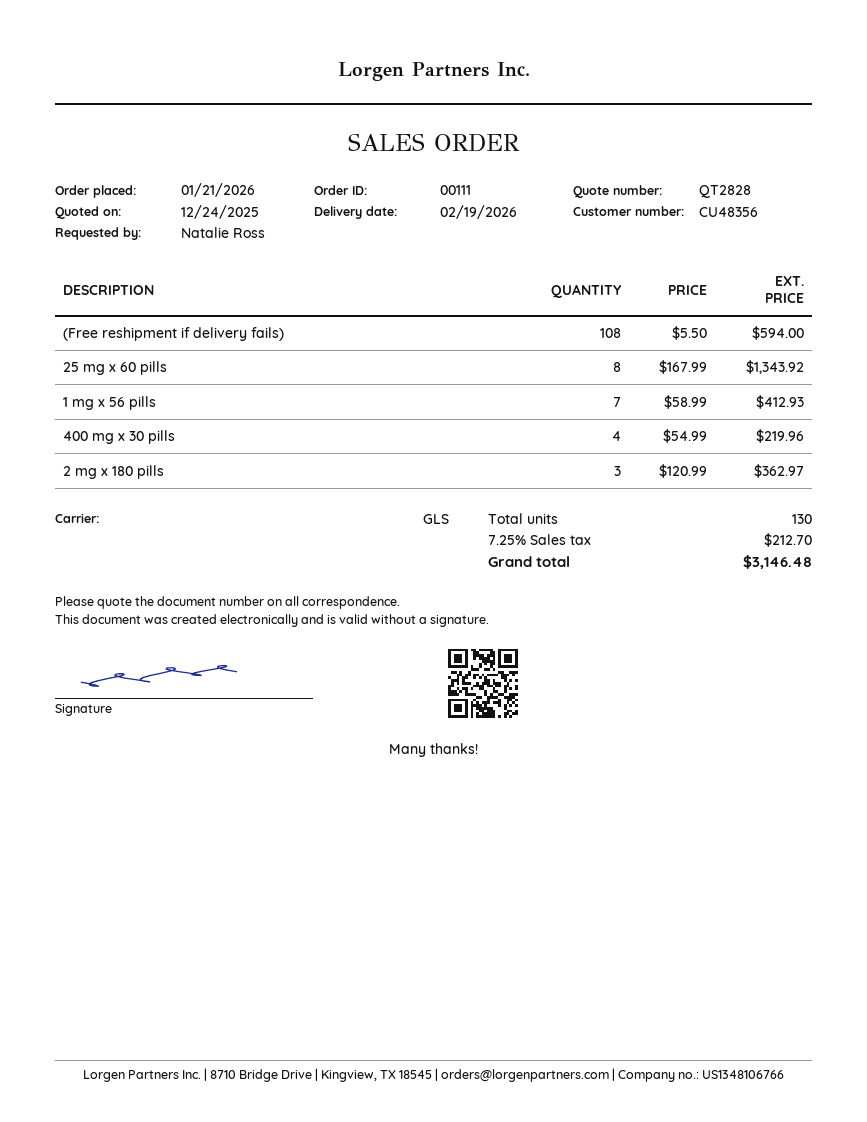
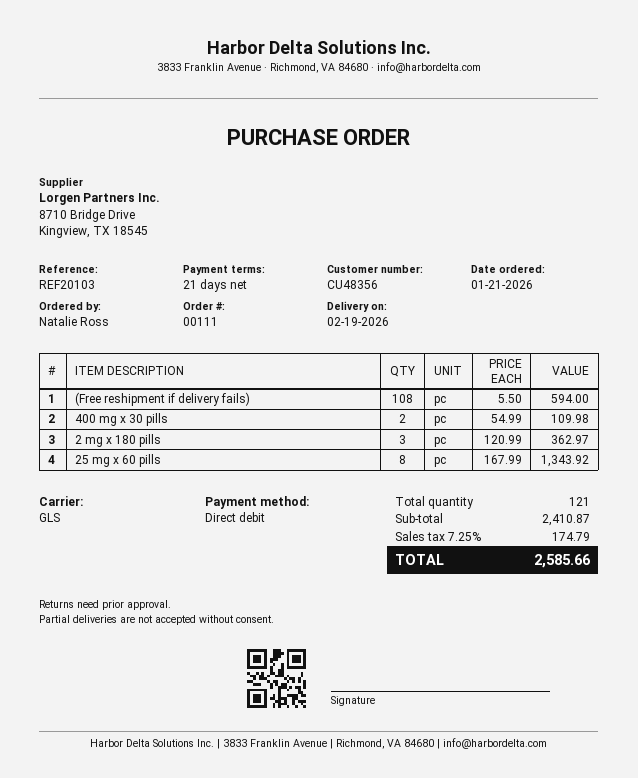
1 mg x 56 pills: 7 x 58.99 = 412.93 -> none
400 mg x 30 pills: 4 x 54.99 = 219.96 -> 2 x 54.99 = 109.98
total quantity: 130 -> 121
tax: 7.25% = 212.70 -> 7.25% = 174.79
total: 3146.48 -> 2585.66

